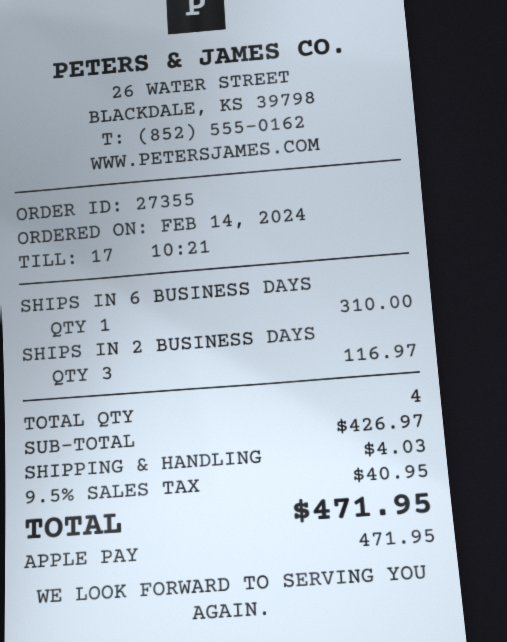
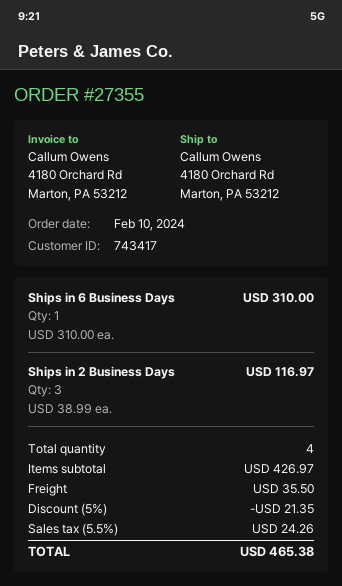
order date: 2024-02-14 -> 2024-02-10
discount: none -> 5% = 21.35
shipping: 4.03 -> 35.50
tax: 9.5% = 40.95 -> 5.5% = 24.26
total: 471.95 -> 465.38

